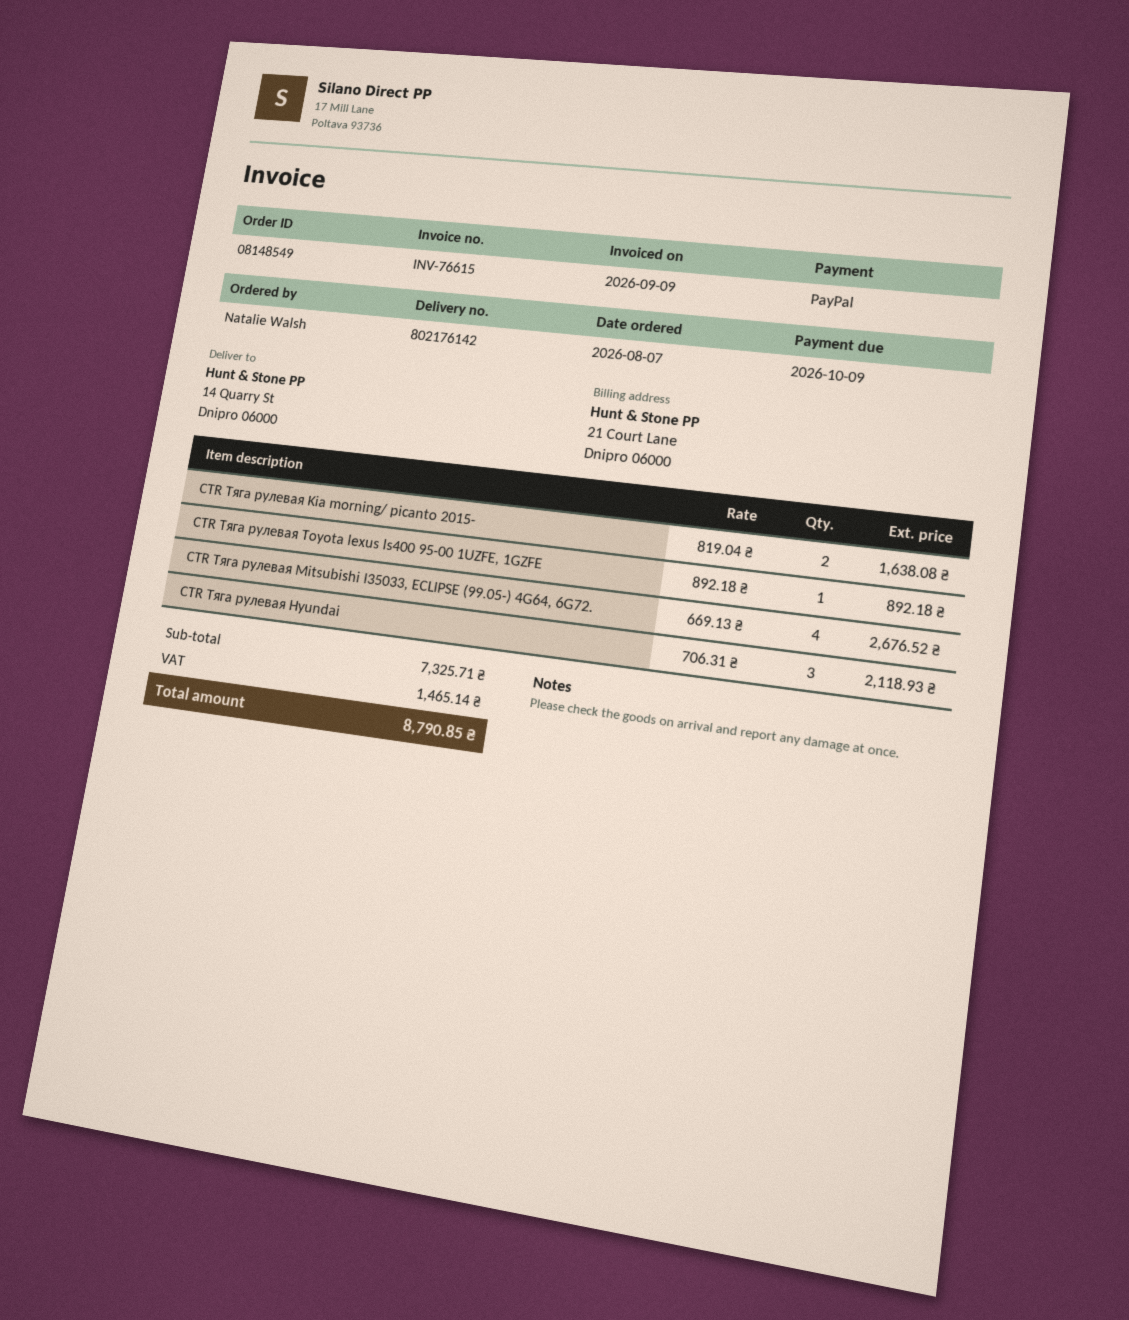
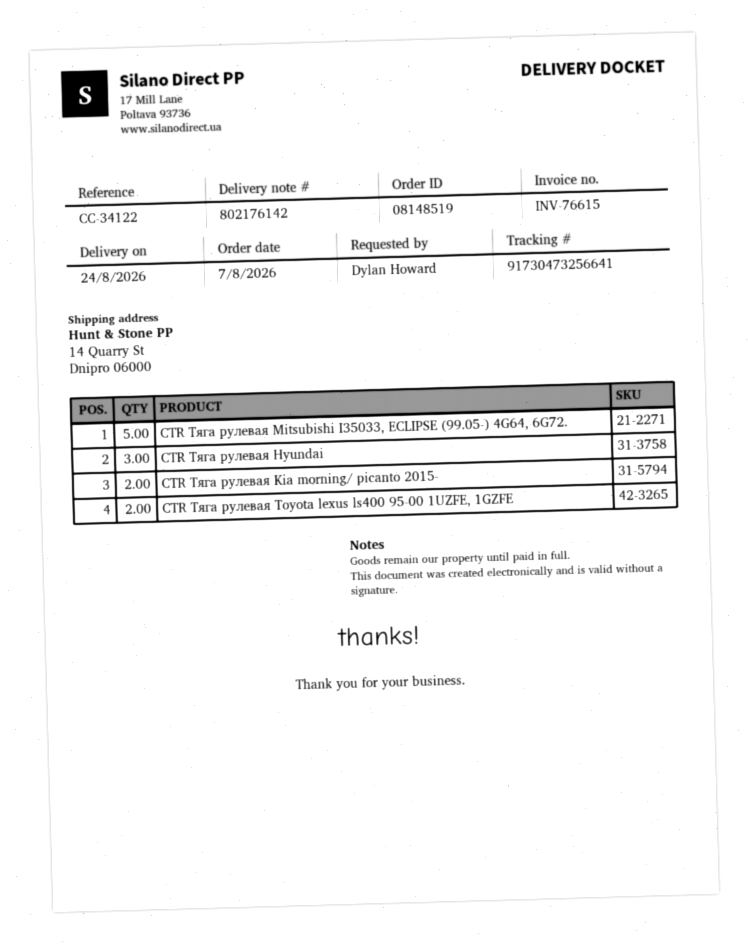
order number: 08148549 -> 08148519
ordered by: Natalie Walsh -> Dylan Howard
CTR Тяга рулевая Toyota lexus ls400 95-00 1UZFE, 1GZFE: 1 -> 2
CTR Тяга рулевая Mitsubishi I35033, ECLIPSE (99.05-) 4G64, 6G72.: 4 -> 5

